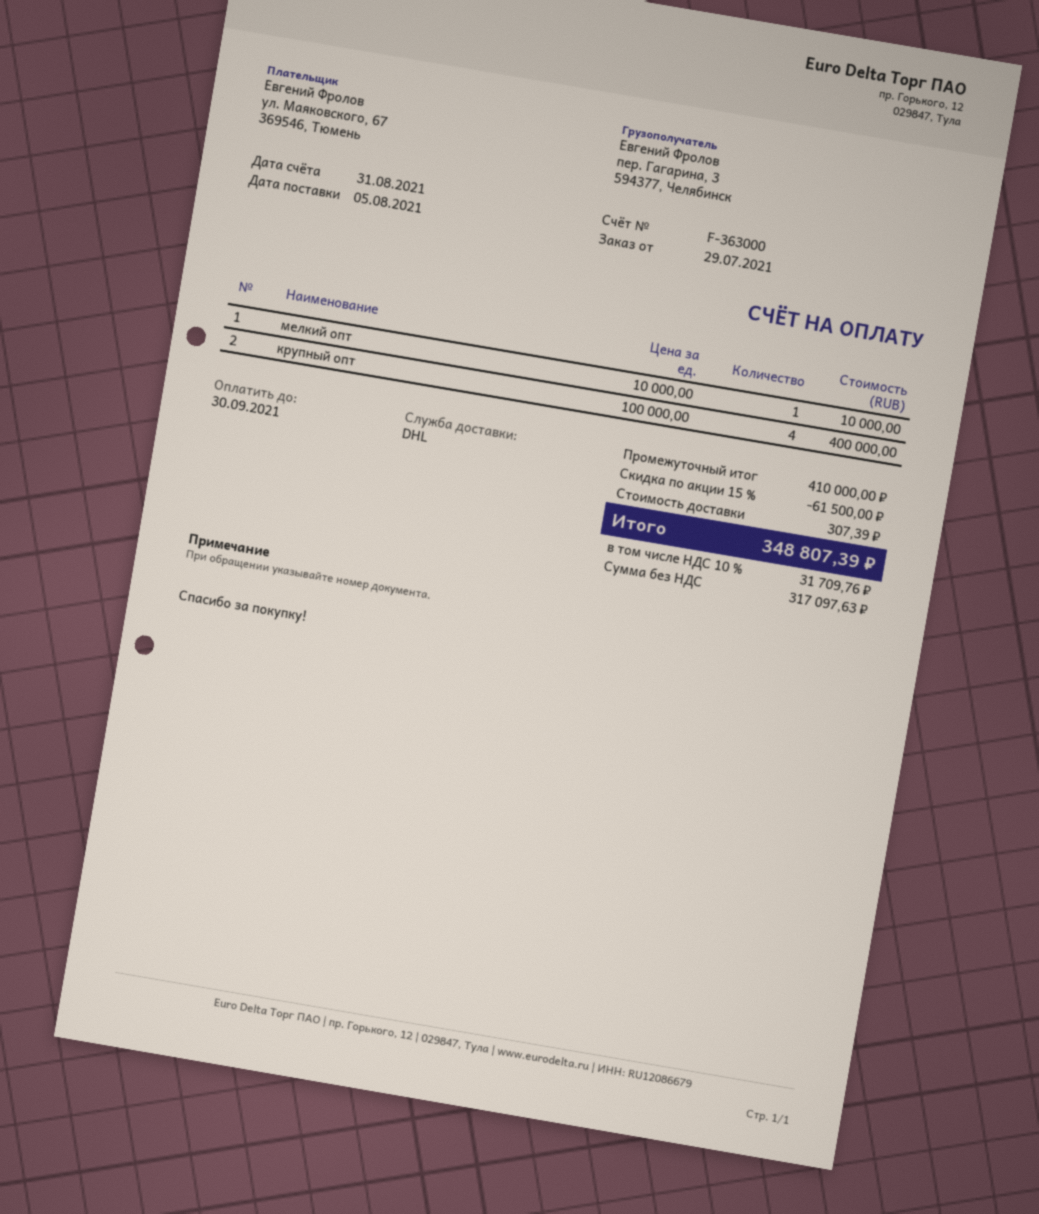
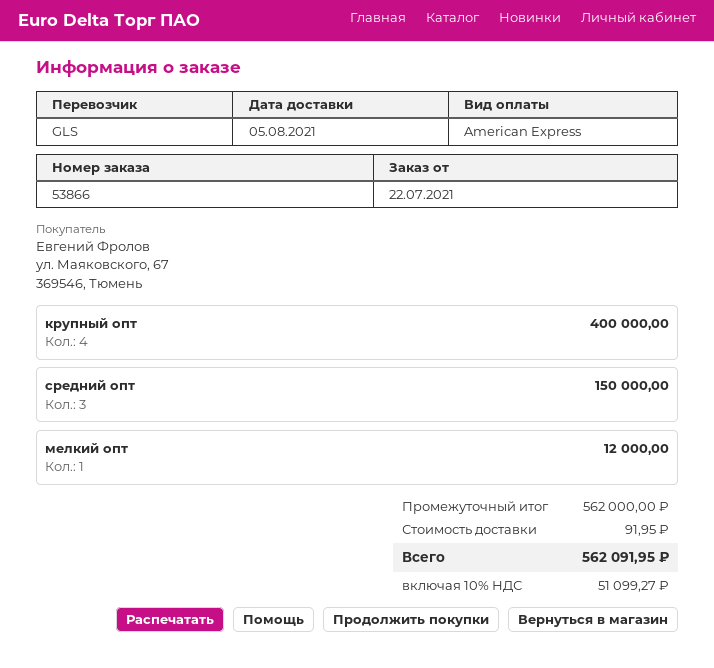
order date: 2021-07-29 -> 2021-07-22
shipping method: DHL -> GLS
мелкий опт: 1 for 10000.00 -> 1 for 12000.00
средний опт: none -> 3 for 150000.00
subtotal: 410000.00 -> 562000.00
discount: 15% = 61500.00 -> none
shipping: 307.39 -> 91.95
tax: 10% = 31709.76 -> 10% = 51099.27
total: 348807.39 -> 562091.95

